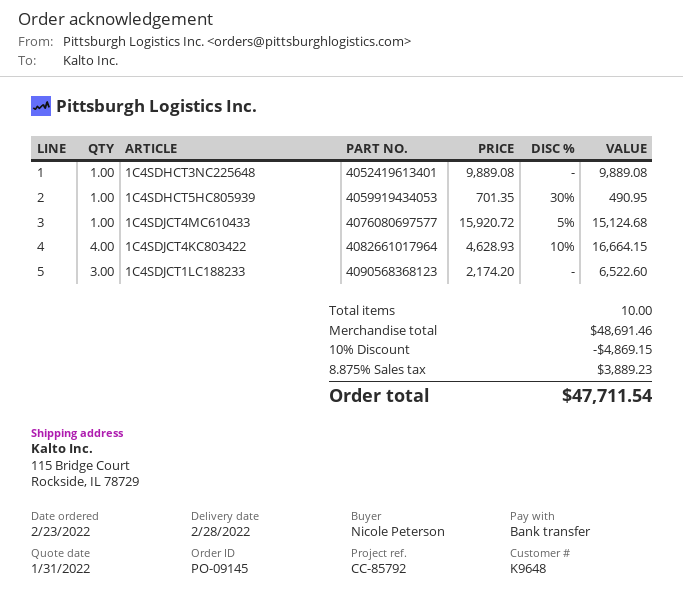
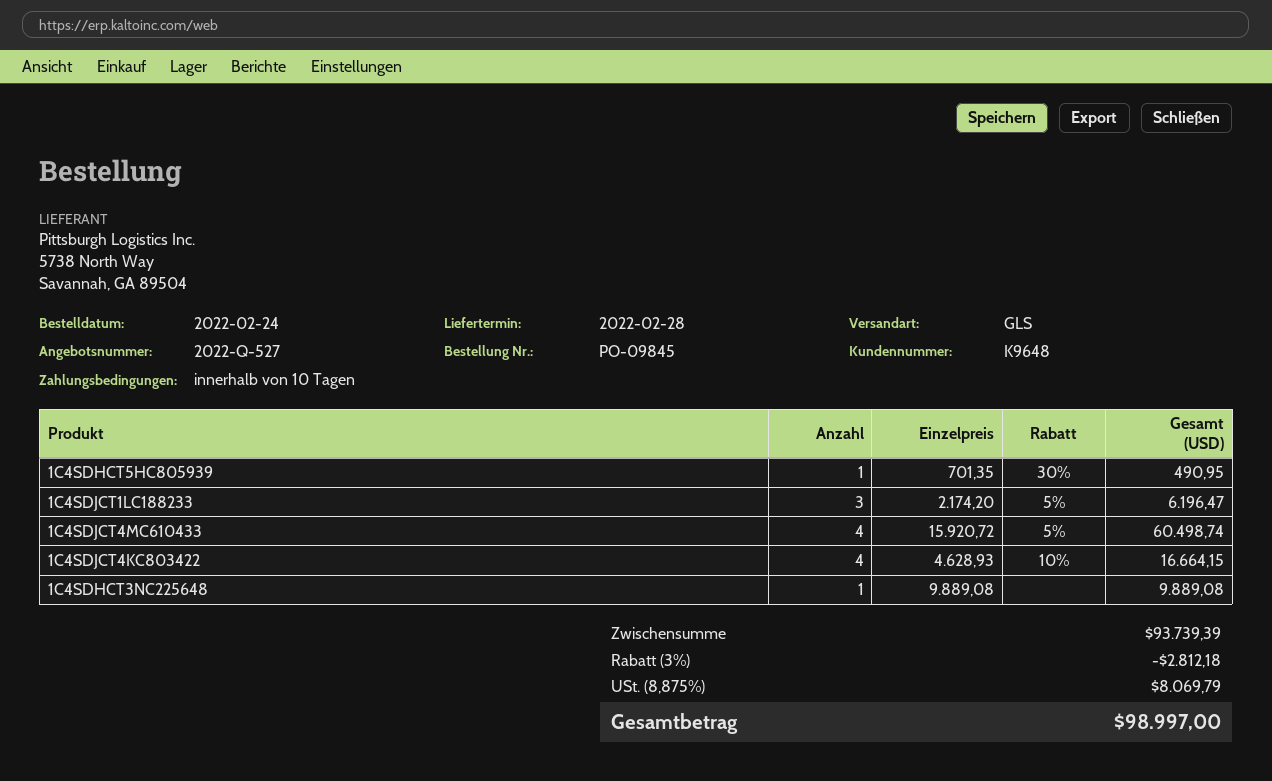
order number: PO-09145 -> PO-09845
order date: 2022-02-23 -> 2022-02-24
1C4SDJCT4MC610433: 1 x 15920.72 - 5% = 15124.68 -> 4 x 15920.72 - 5% = 60498.74
1C4SDJCT1LC188233: 3 x 2174.20 = 6522.60 -> 3 x 2174.20 - 5% = 6196.47
subtotal: 48691.46 -> 93739.39
discount: 10% = 4869.15 -> 3% = 2812.18
tax: 8.875% = 3889.23 -> 8.875% = 8069.79
total: 47711.54 -> 98997.00

